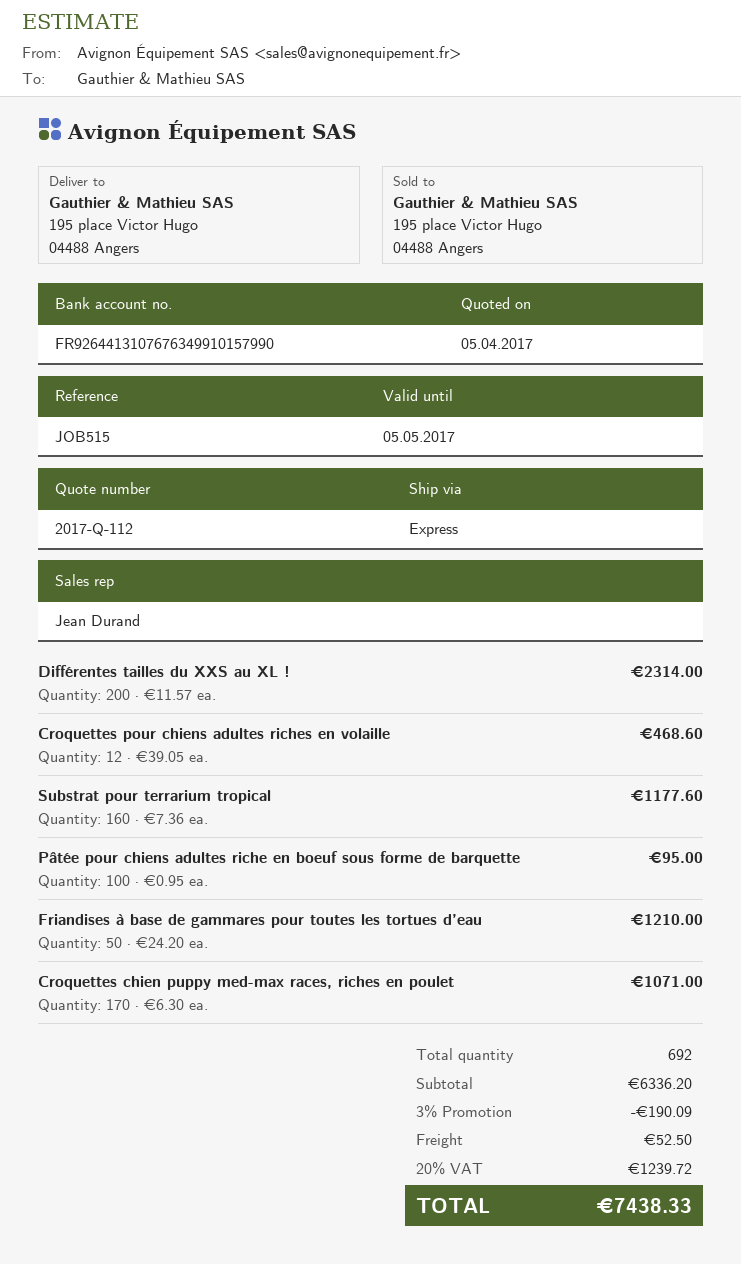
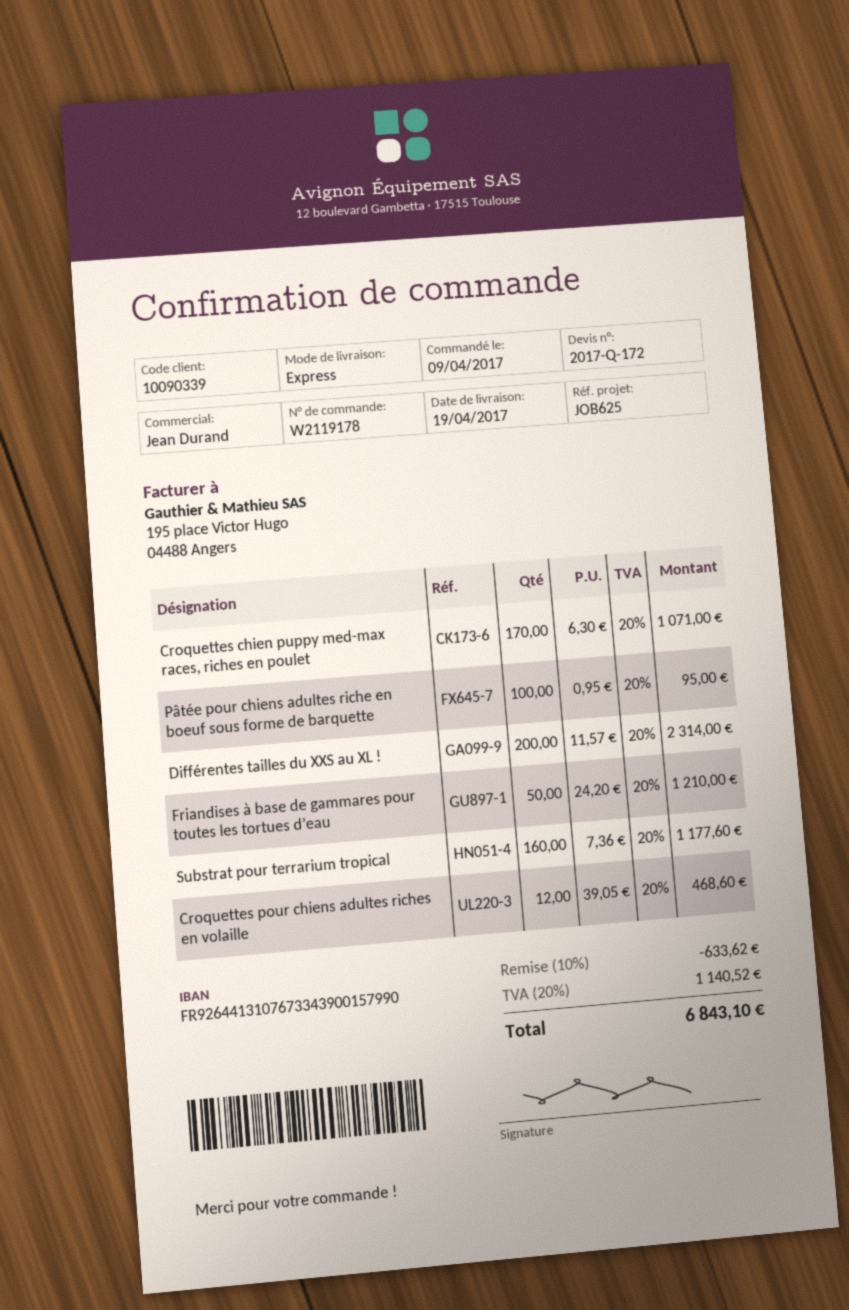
quote number: 2017-Q-112 -> 2017-Q-172
reference: JOB515 -> JOB625
bank account: FR9264413107676349910157990 -> FR9264413107673343900157990
discount: 3% = 190.09 -> 10% = 633.62
shipping: 52.50 -> none
tax: 20% = 1239.72 -> 20% = 1140.52
total: 7438.33 -> 6843.10

